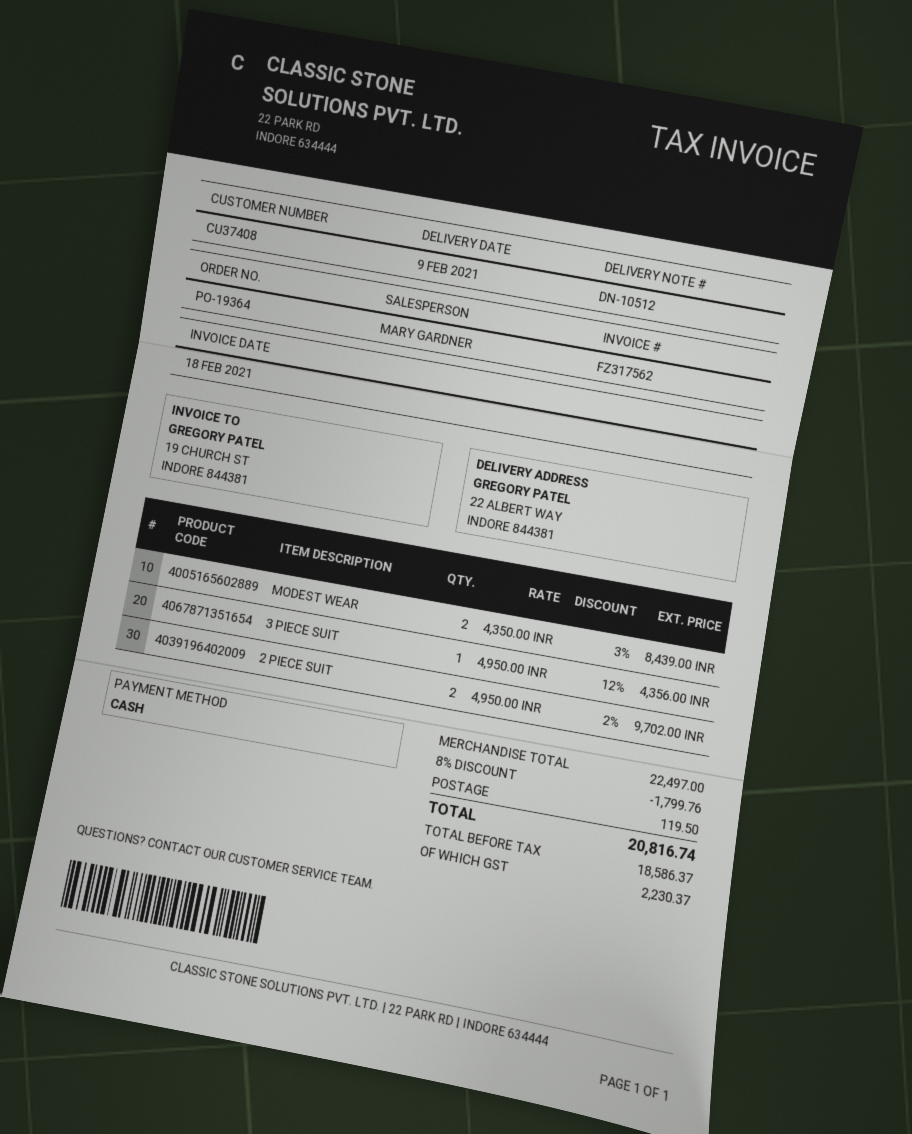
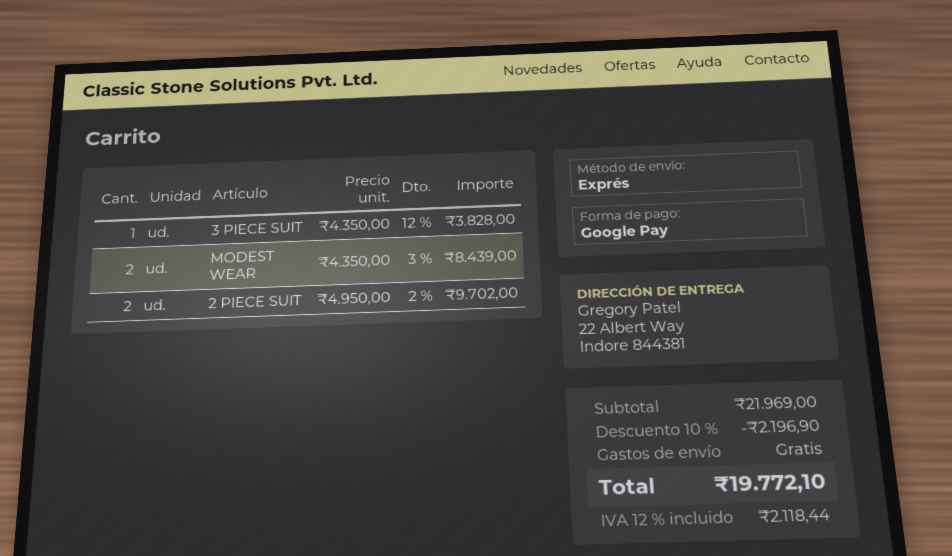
payment method: cash -> Google Pay
3 PIECE SUIT: 1 x 4950.00 - 12% = 4356.00 -> 1 x 4350.00 - 12% = 3828.00
subtotal: 22497.00 -> 21969.00
discount: 8% = 1799.76 -> 10% = 2196.90
shipping: 119.50 -> 0.00
tax: 2230.37 -> 2118.44
total: 20816.74 -> 19772.10

